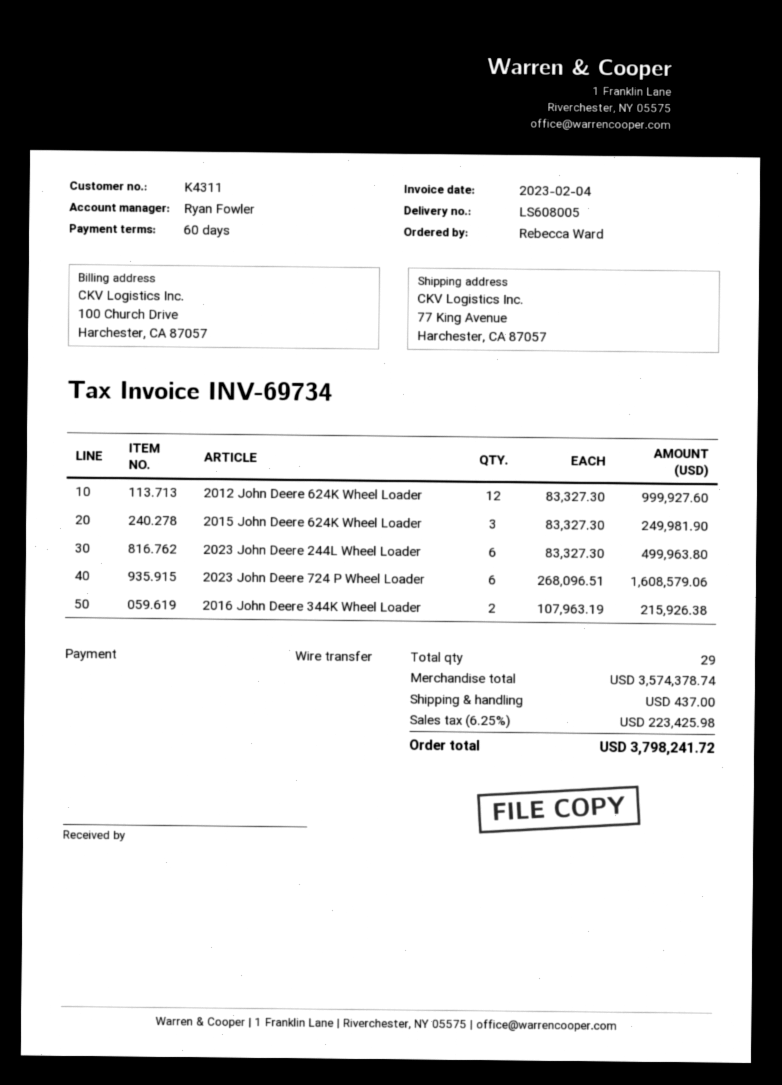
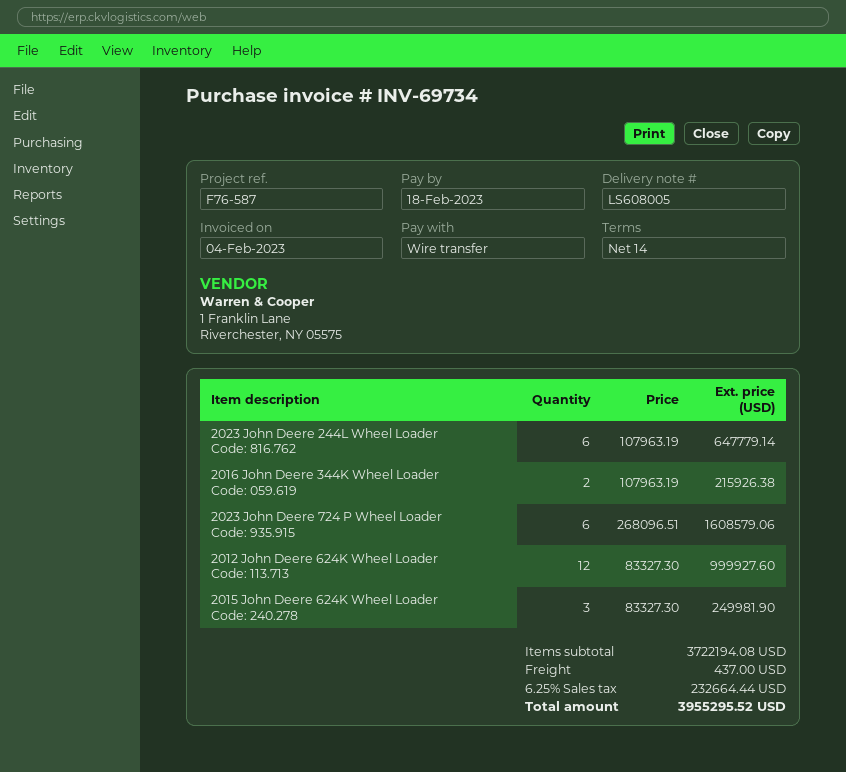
payment terms: 60 days -> 14 days
2023 John Deere 244L Wheel Loader: 6 x 83327.30 = 499963.80 -> 6 x 107963.19 = 647779.14
subtotal: 3574378.74 -> 3722194.08
tax: 6.25% = 223425.98 -> 6.25% = 232664.44
total: 3798241.72 -> 3955295.52

